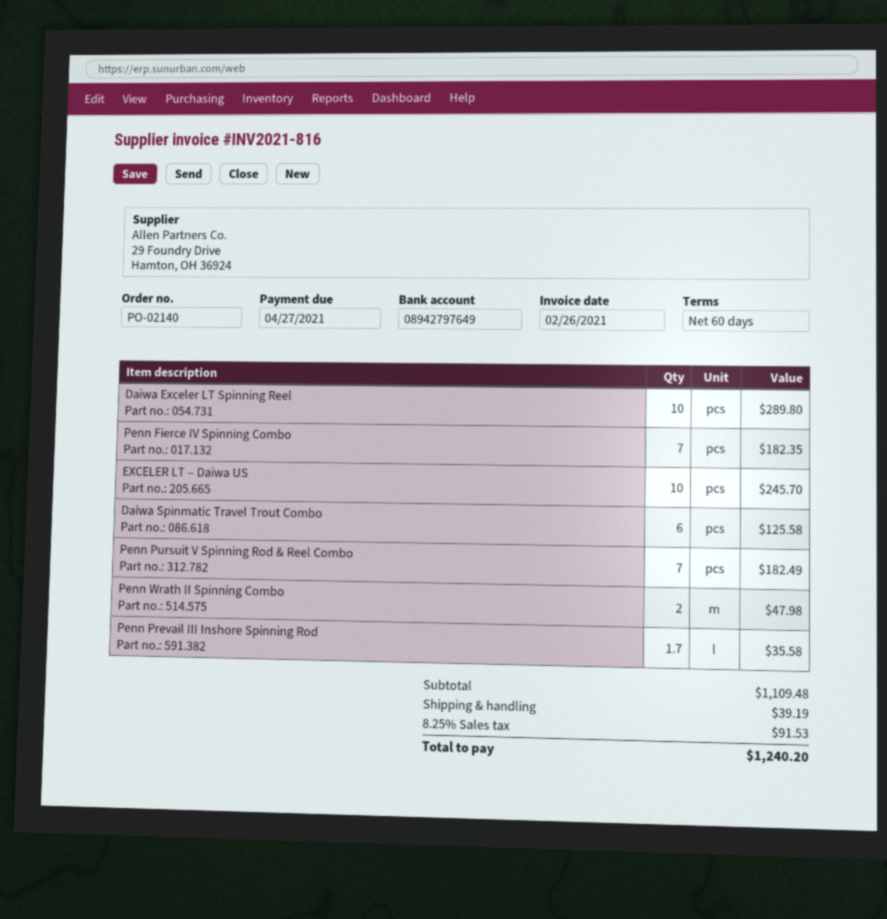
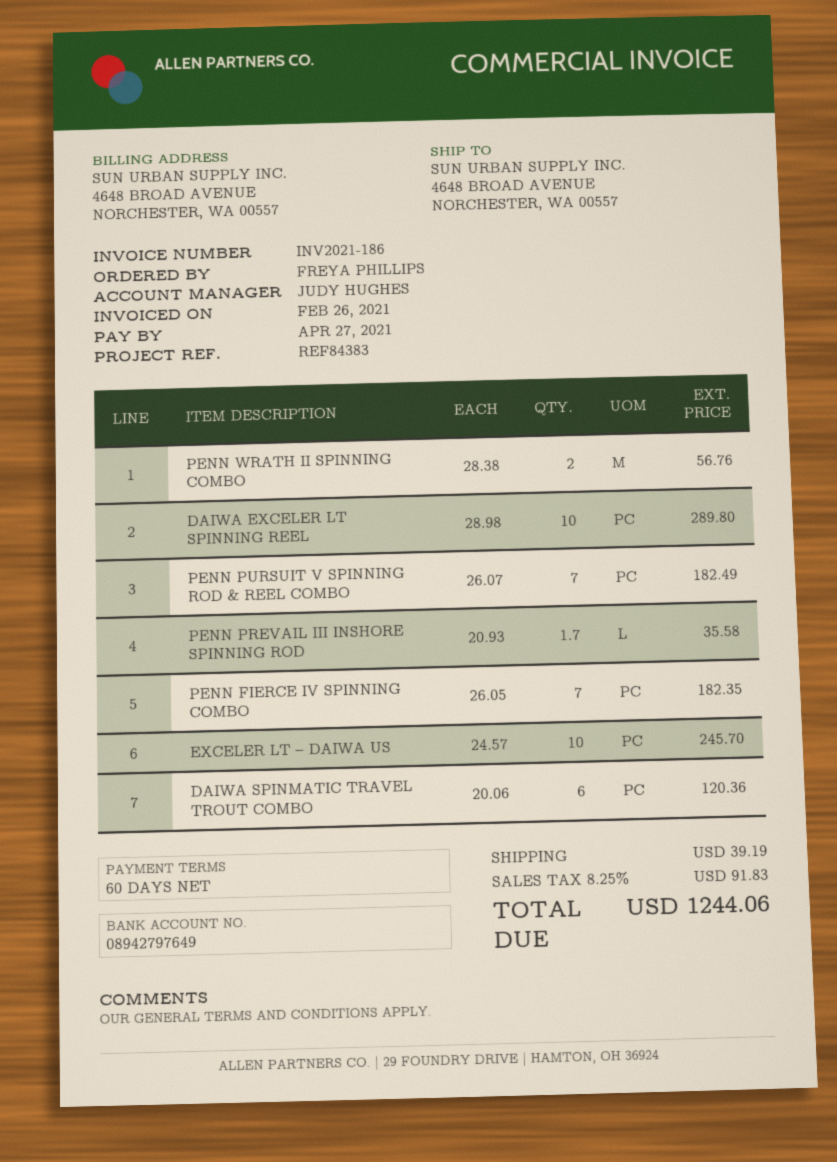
invoice number: INV2021-816 -> INV2021-186
Daiwa Spinmatic Travel Trout Combo: 6 for 125.58 -> 6 for 120.36
Penn Wrath II Spinning Combo: 2 for 47.98 -> 2 for 56.76
tax: 8.25% = 91.53 -> 8.25% = 91.83
total: 1240.20 -> 1244.06

